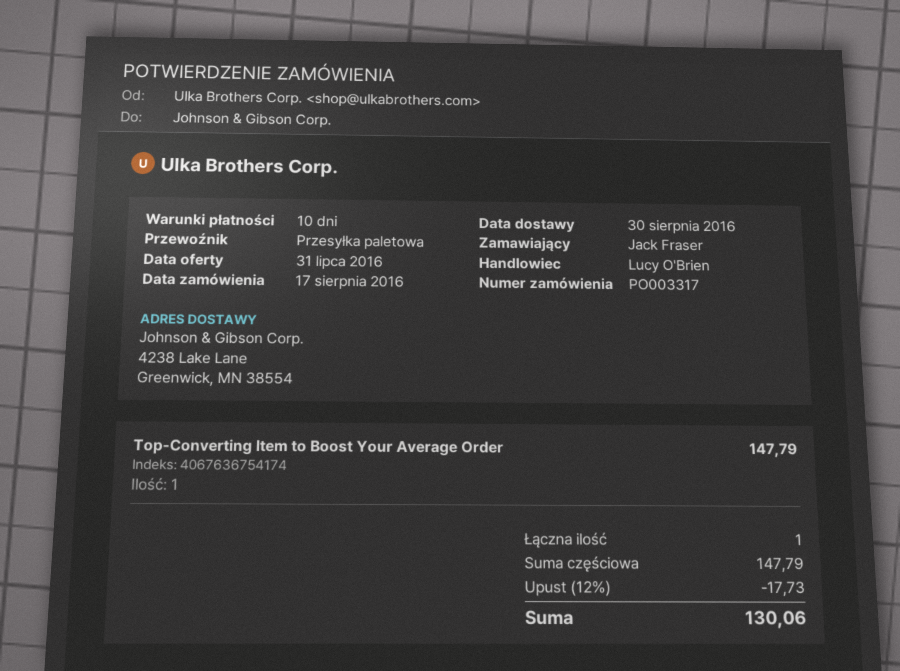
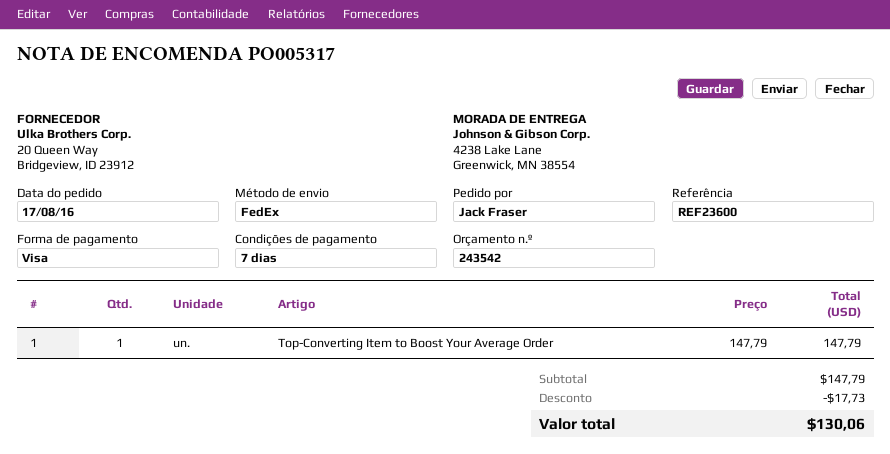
order number: PO003317 -> PO005317
payment terms: 10 days -> 7 days
shipping method: pallet freight -> FedEx

